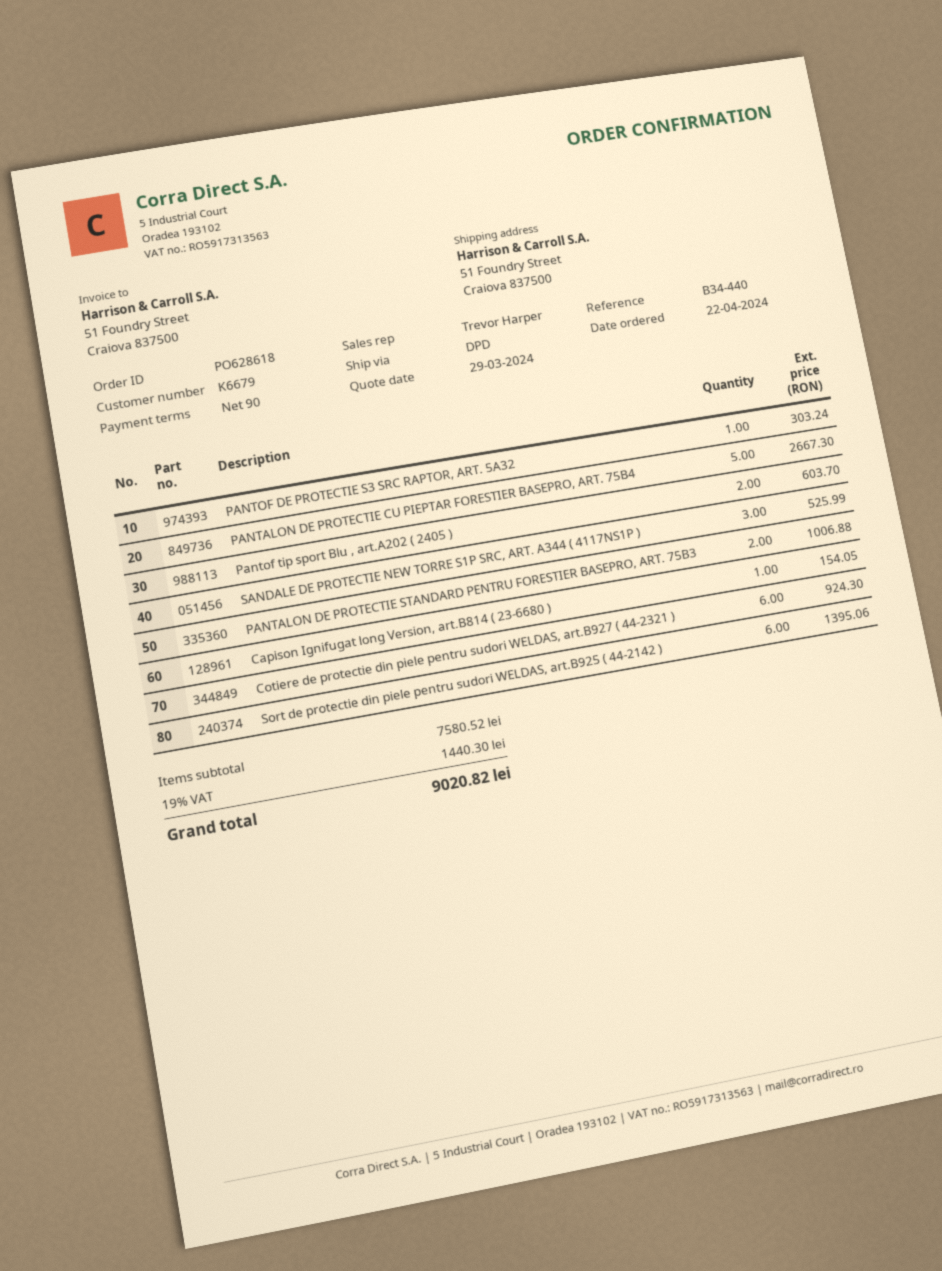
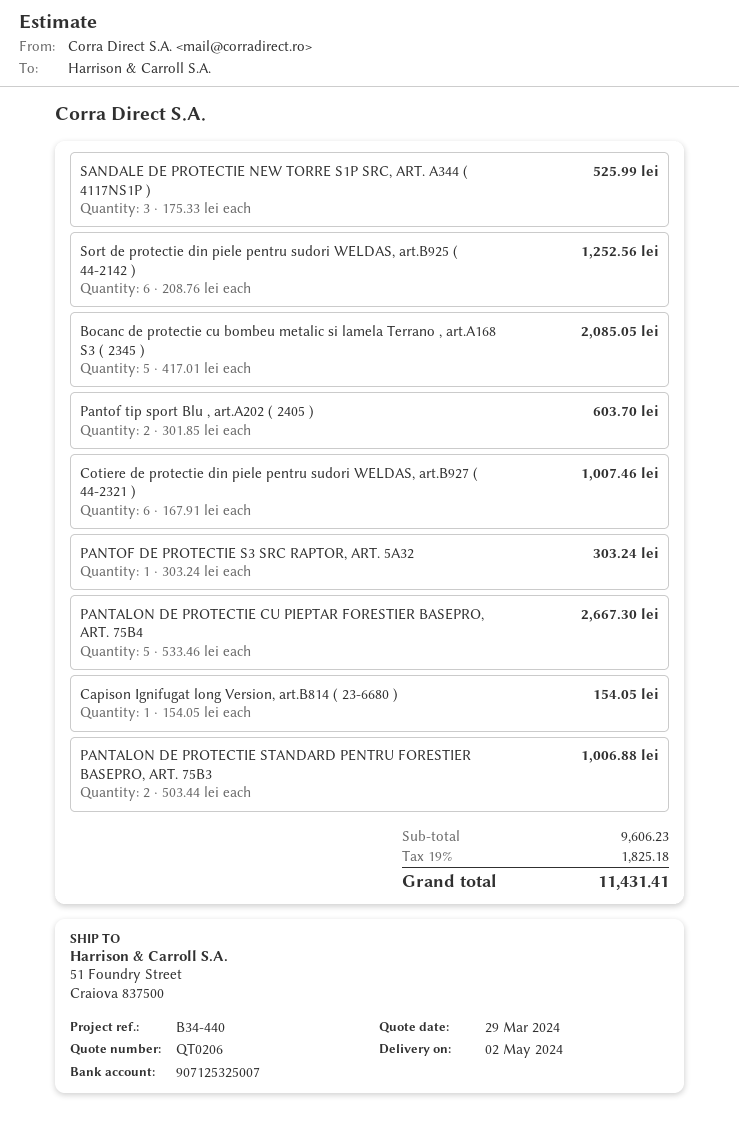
Cotiere de protectie din piele pentru sudori WELDAS, art.B927 ( 44-2321 ): 6 for 924.30 -> 6 for 1007.46
Sort de protectie din piele pentru sudori WELDAS, art.B925 ( 44-2142 ): 6 for 1395.06 -> 6 for 1252.56
Bocanc de protectie cu bombeu metalic si lamela Terrano , art.A168 S3 ( 2345 ): none -> 5 for 2085.05
subtotal: 7580.52 -> 9606.23
tax: 19% = 1440.30 -> 19% = 1825.18
total: 9020.82 -> 11431.41

